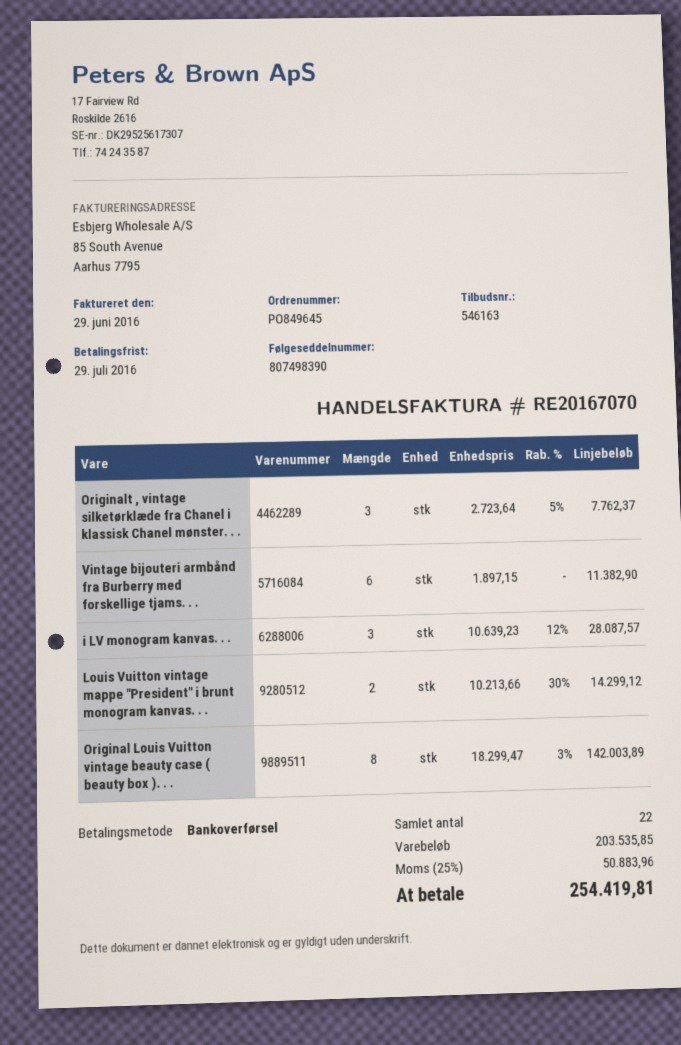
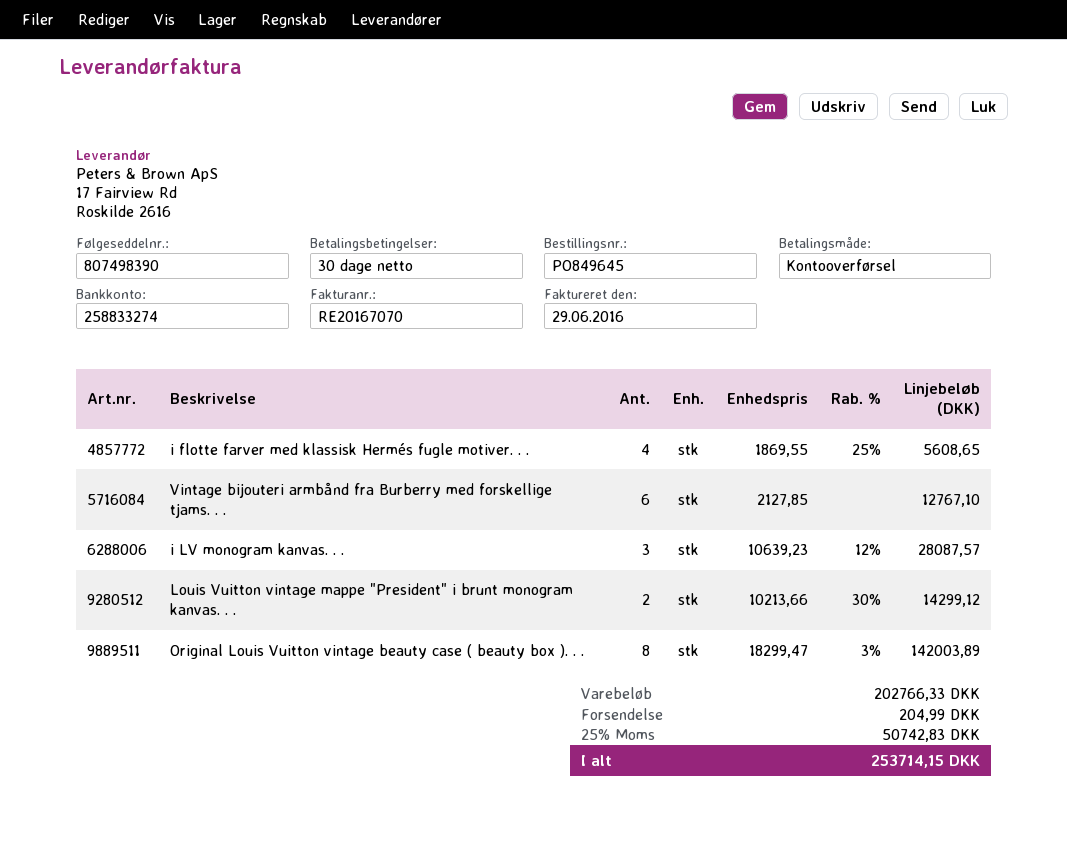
Originalt , vintage silketørklæde fra Chanel i klassisk Chanel mønster. . .: 3 x 2723.64 - 5% = 7762.37 -> none
Vintage bijouteri armbånd fra Burberry med forskellige tjams. . .: 6 x 1897.15 = 11382.90 -> 6 x 2127.85 = 12767.10
i flotte farver med klassisk Hermés fugle motiver. . .: none -> 4 x 1869.55 - 25% = 5608.65
subtotal: 203535.85 -> 202766.33
shipping: none -> 204.99
tax: 25% = 50883.96 -> 25% = 50742.83
total: 254419.81 -> 253714.15

